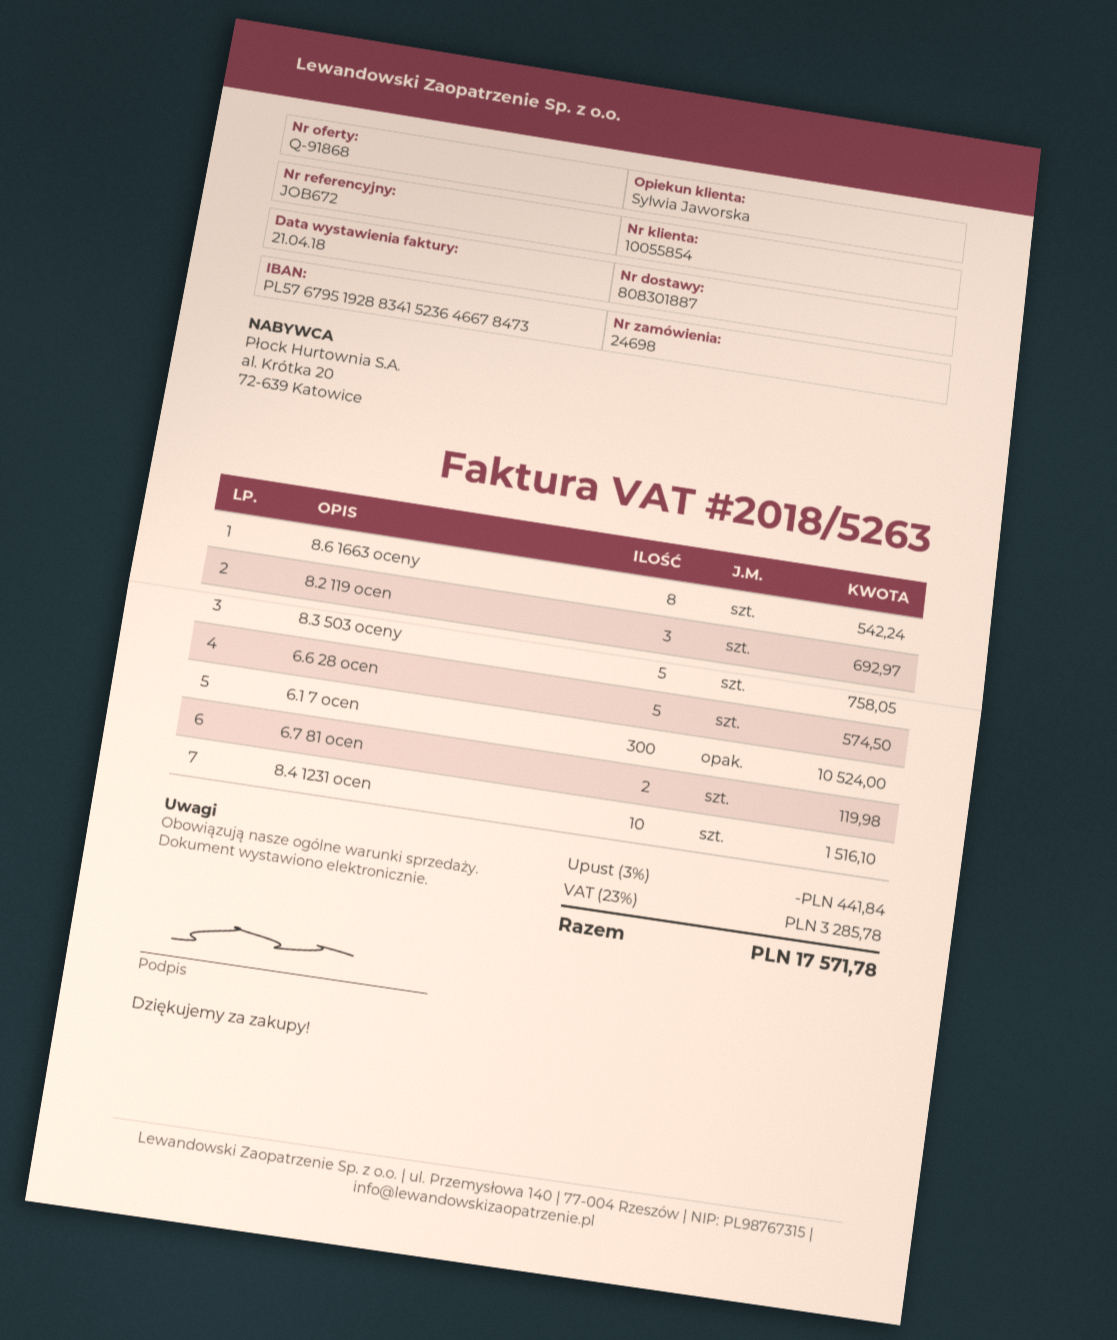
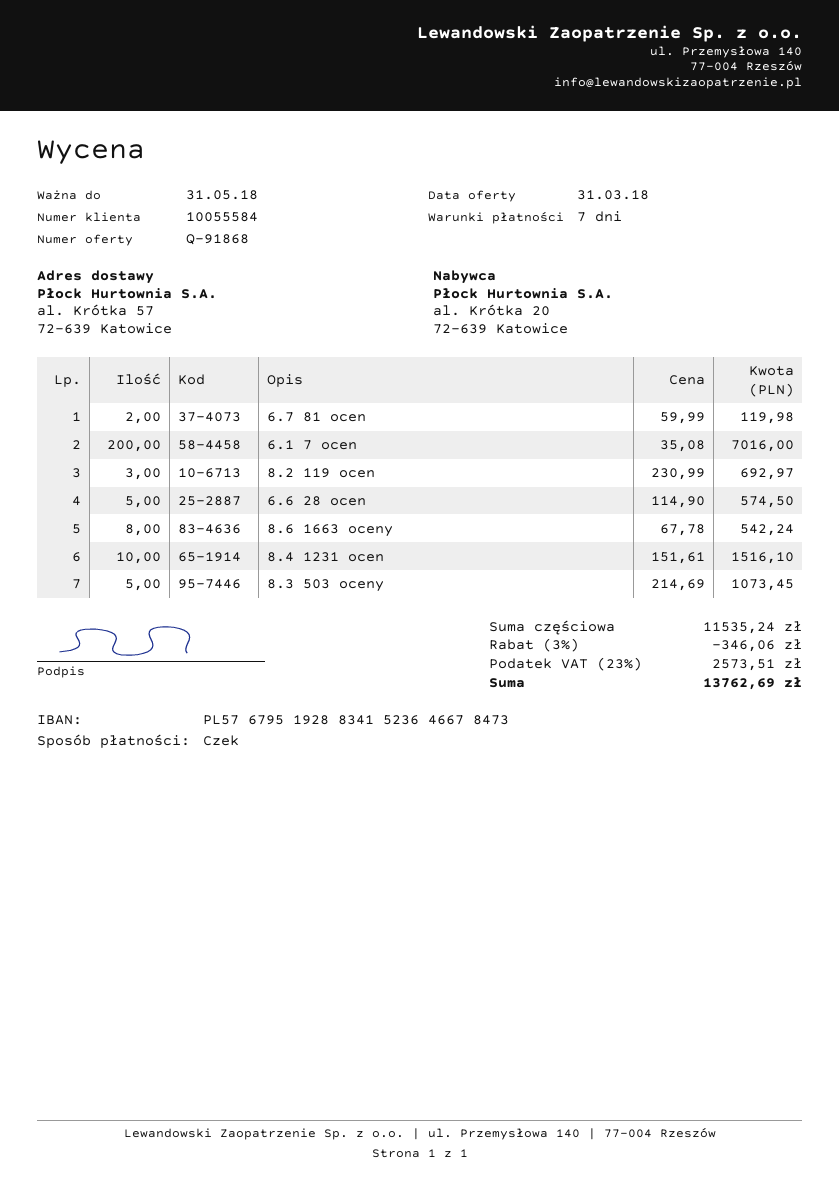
customer number: 10055854 -> 10055584
8.3 503 oceny: 5 for 758.05 -> 5 for 1073.45
6.1 7 ocen: 300 for 10524.00 -> 200 for 7016.00
discount: 3% = 441.84 -> 3% = 346.06
tax: 23% = 3285.78 -> 23% = 2573.51
total: 17571.78 -> 13762.69

